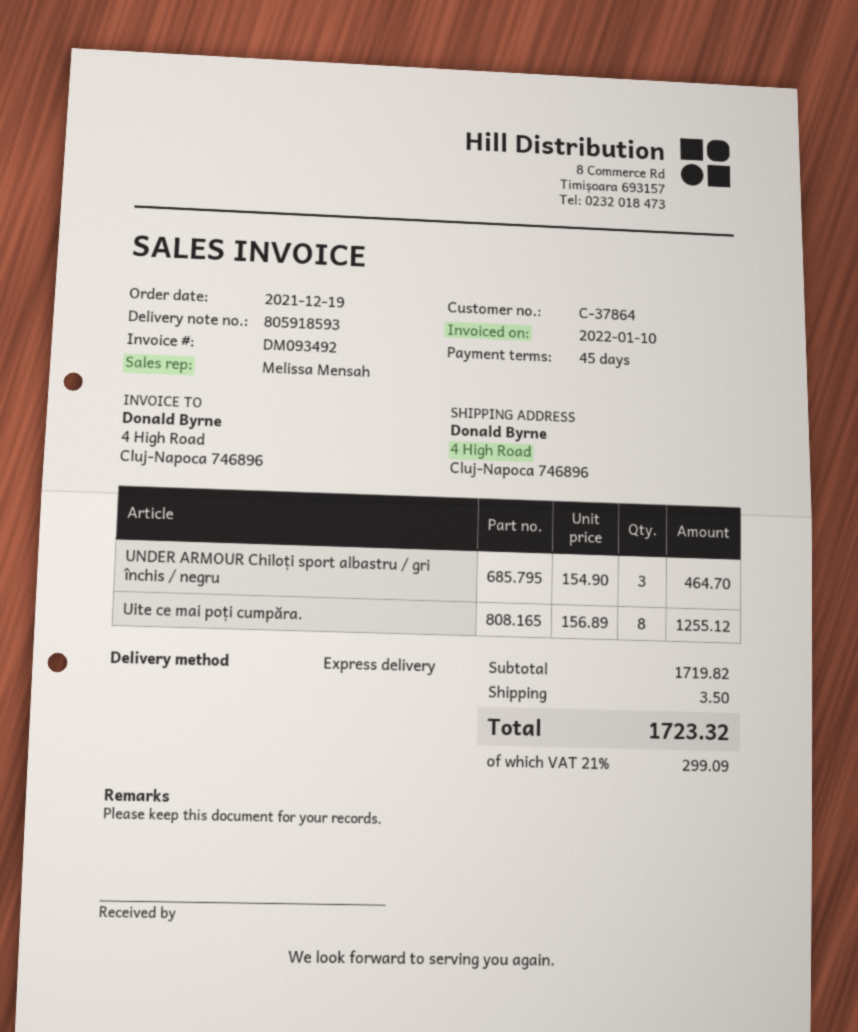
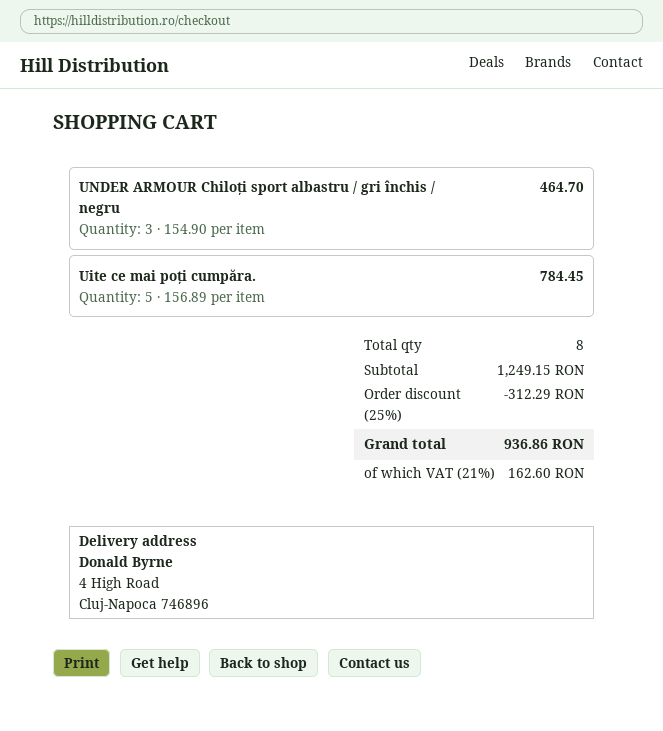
Uite ce mai poți cumpăra.: 8 x 156.89 = 1255.12 -> 5 x 156.89 = 784.45
subtotal: 1719.82 -> 1249.15
discount: none -> 25% = 312.29
shipping: 3.50 -> none
tax: 21% = 299.09 -> 21% = 162.60
total: 1723.32 -> 936.86

